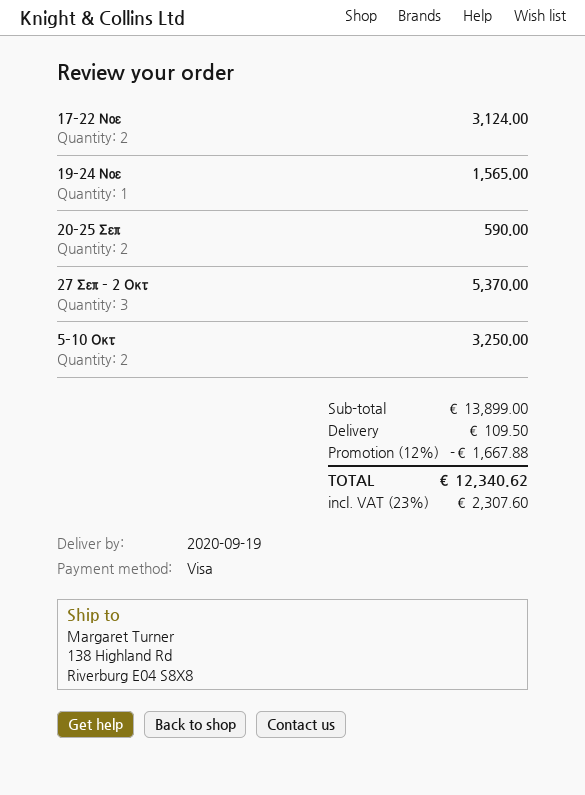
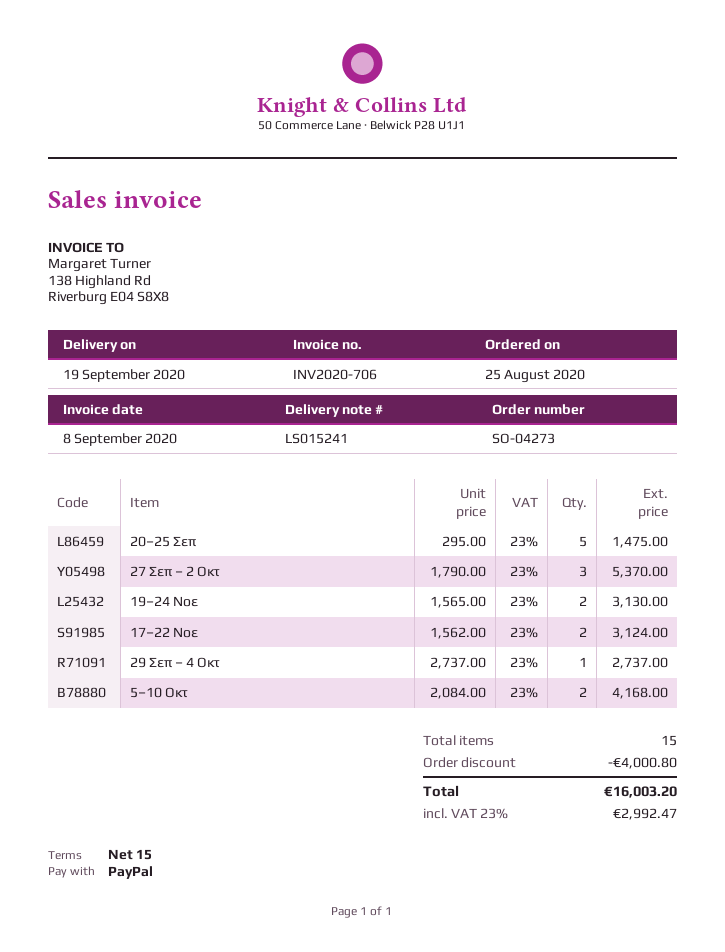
payment method: Visa -> PayPal
19–24 Νοε: 1 for 1565.00 -> 2 for 3130.00
20–25 Σεπ: 2 for 590.00 -> 5 for 1475.00
5–10 Οκτ: 2 for 3250.00 -> 2 for 4168.00
29 Σεπ – 4 Οκτ: none -> 1 for 2737.00
discount: 1667.88 -> 4000.80
shipping: 109.50 -> none
tax: 23% = 2307.60 -> 23% = 2992.47
total: 12340.62 -> 16003.20

